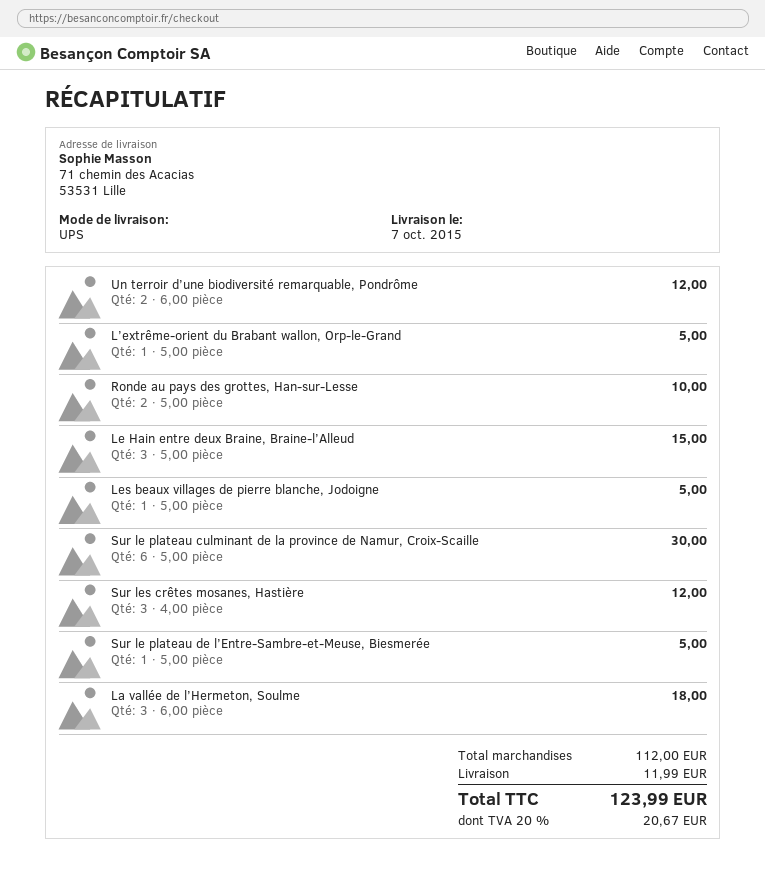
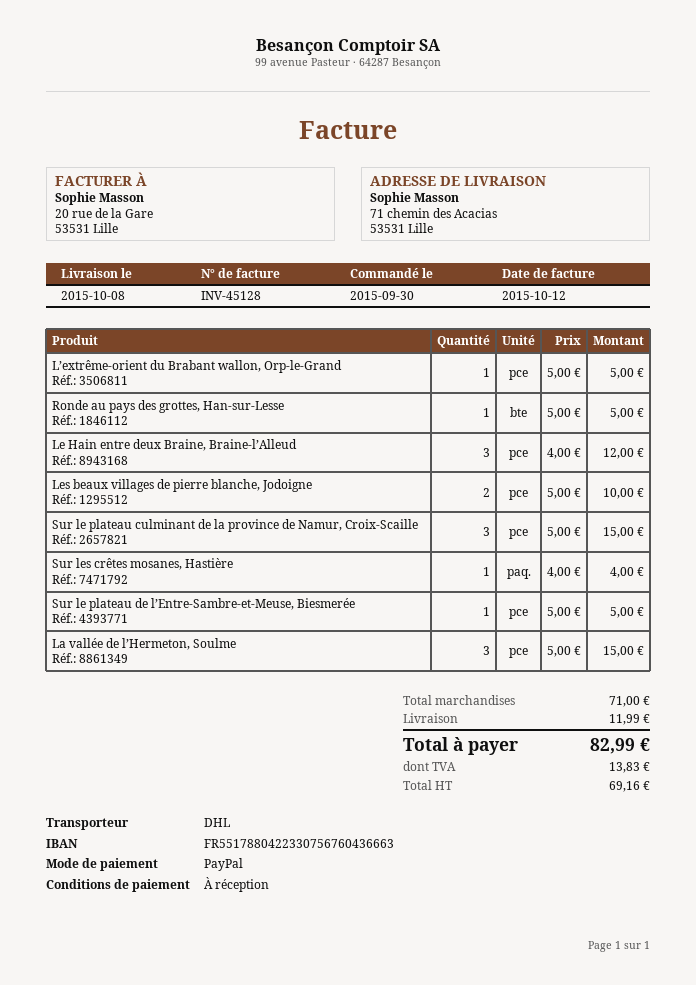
delivery date: 2015-10-07 -> 2015-10-08
shipping method: UPS -> DHL
Un terroir d’une biodiversité remarquable, Pondrôme: 2 x 6.00 = 12.00 -> none
Ronde au pays des grottes, Han-sur-Lesse: 2 x 5.00 = 10.00 -> 1 x 5.00 = 5.00
Le Hain entre deux Braine, Braine-l’Alleud: 3 x 5.00 = 15.00 -> 3 x 4.00 = 12.00
Les beaux villages de pierre blanche, Jodoigne: 1 x 5.00 = 5.00 -> 2 x 5.00 = 10.00
Sur le plateau culminant de la province de Namur, Croix-Scaille: 6 x 5.00 = 30.00 -> 3 x 5.00 = 15.00
Sur les crêtes mosanes, Hastière: 3 x 4.00 = 12.00 -> 1 x 4.00 = 4.00
La vallée de l’Hermeton, Soulme: 3 x 6.00 = 18.00 -> 3 x 5.00 = 15.00
subtotal: 112.00 -> 71.00
tax: 20.67 -> 13.83
total: 123.99 -> 82.99

